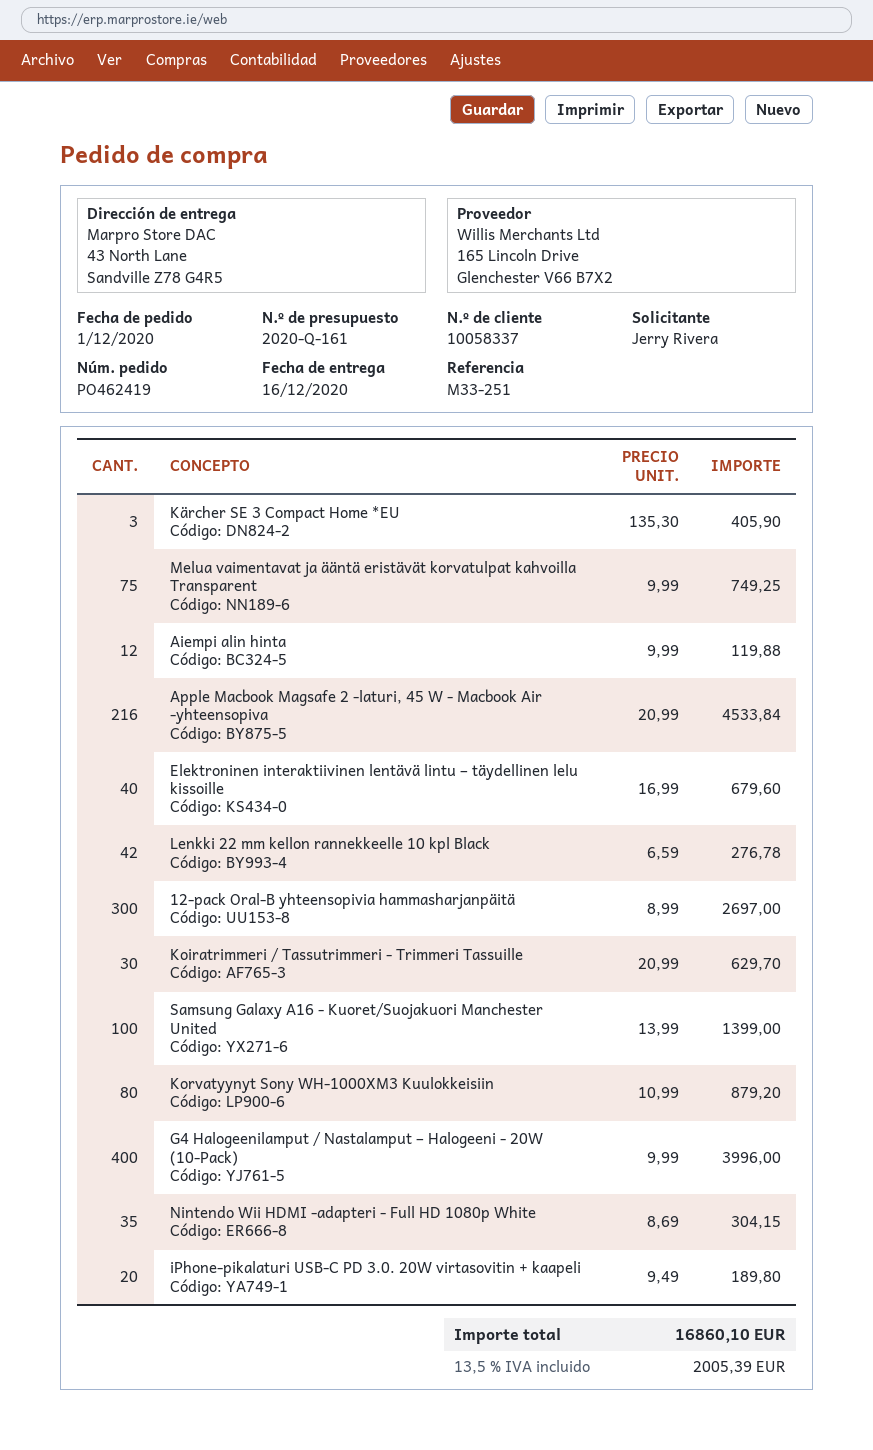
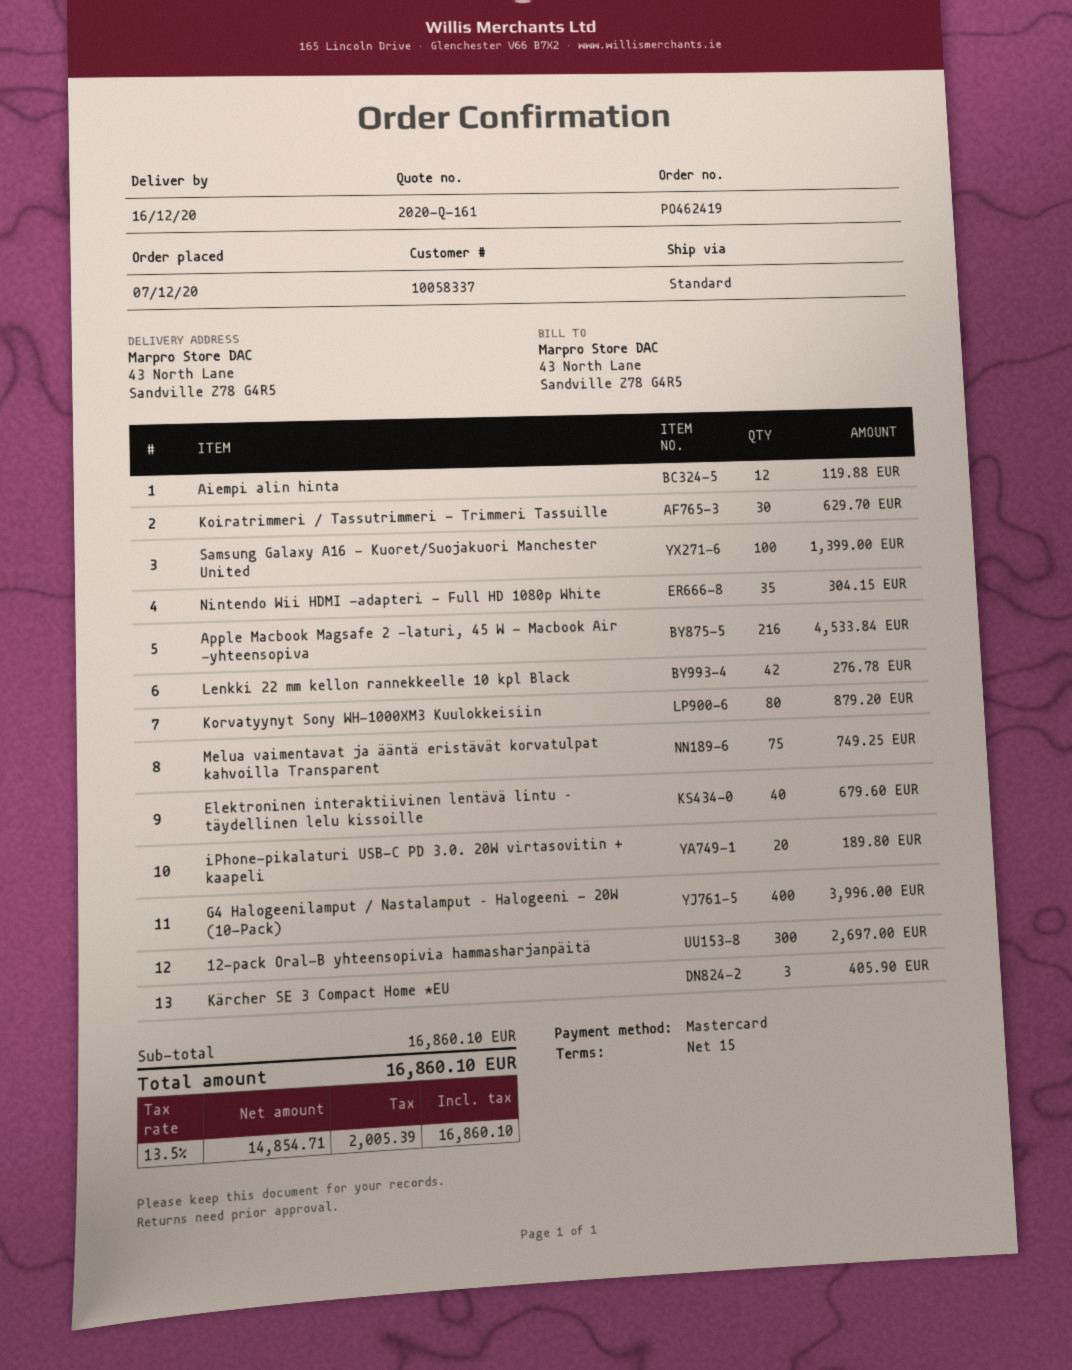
order date: 2020-12-01 -> 2020-12-07

